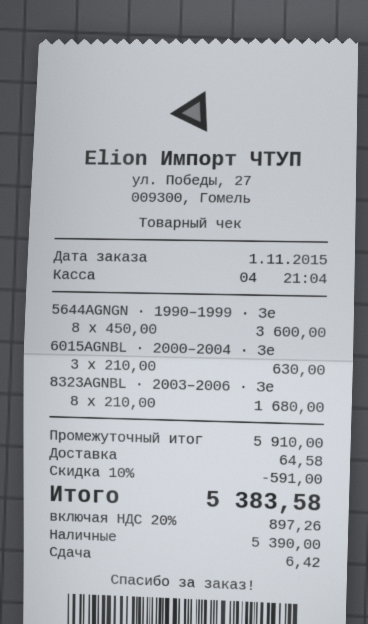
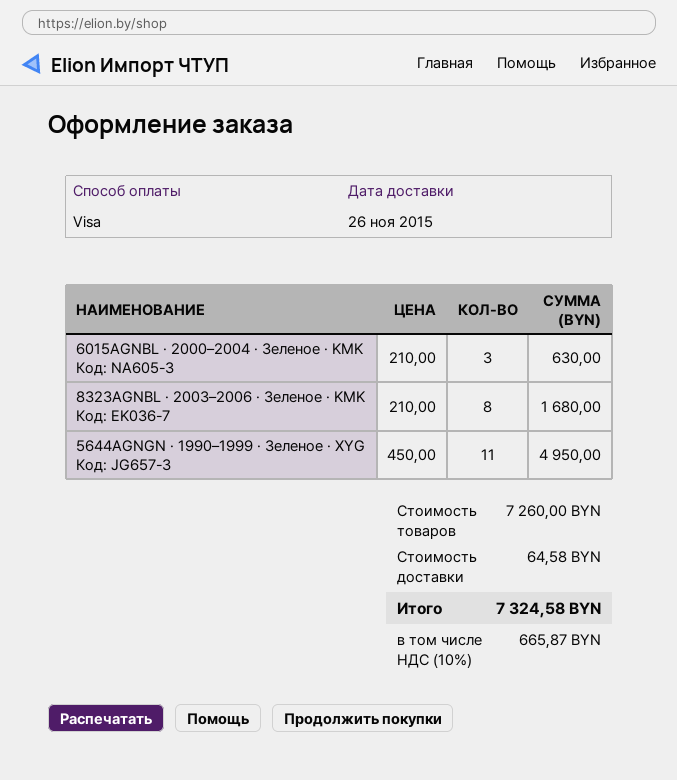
payment method: cash -> Visa
5644AGNGN · 1990–1999 · Зе: 8 x 450.00 = 3600.00 -> 11 x 450.00 = 4950.00
subtotal: 5910.00 -> 7260.00
discount: 10% = 591.00 -> none
tax: 20% = 897.26 -> 10% = 665.87
total: 5383.58 -> 7324.58

